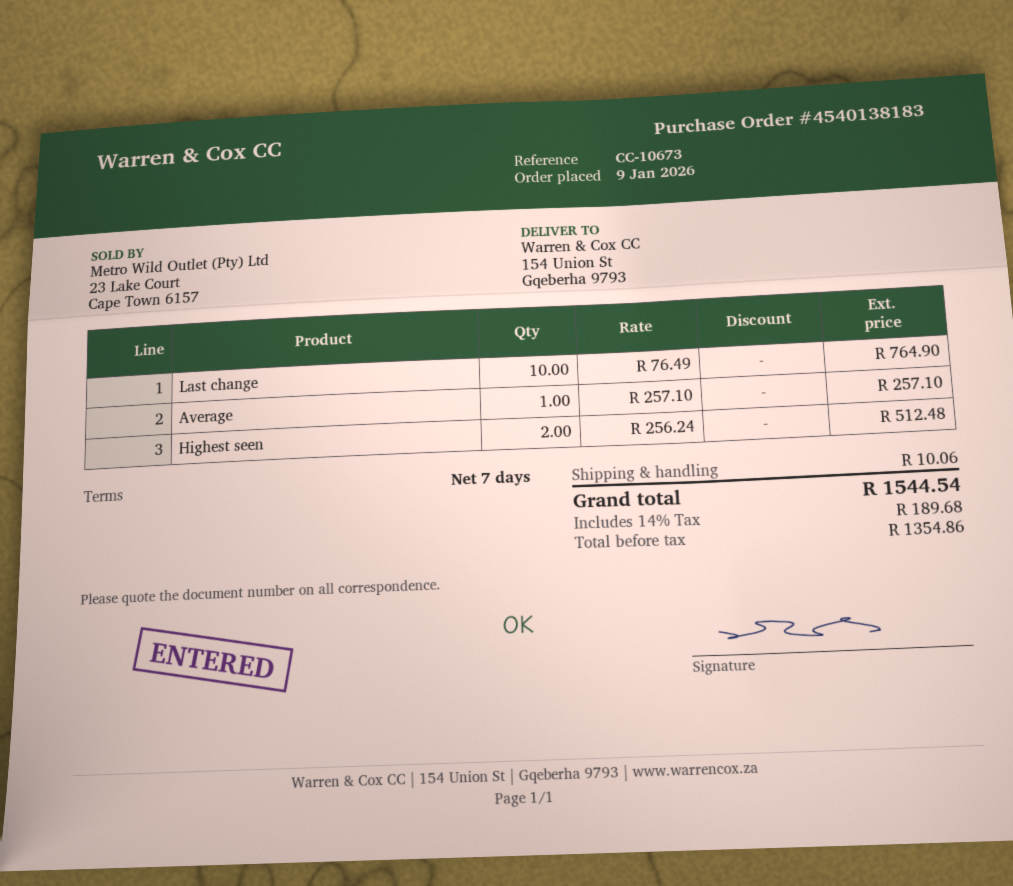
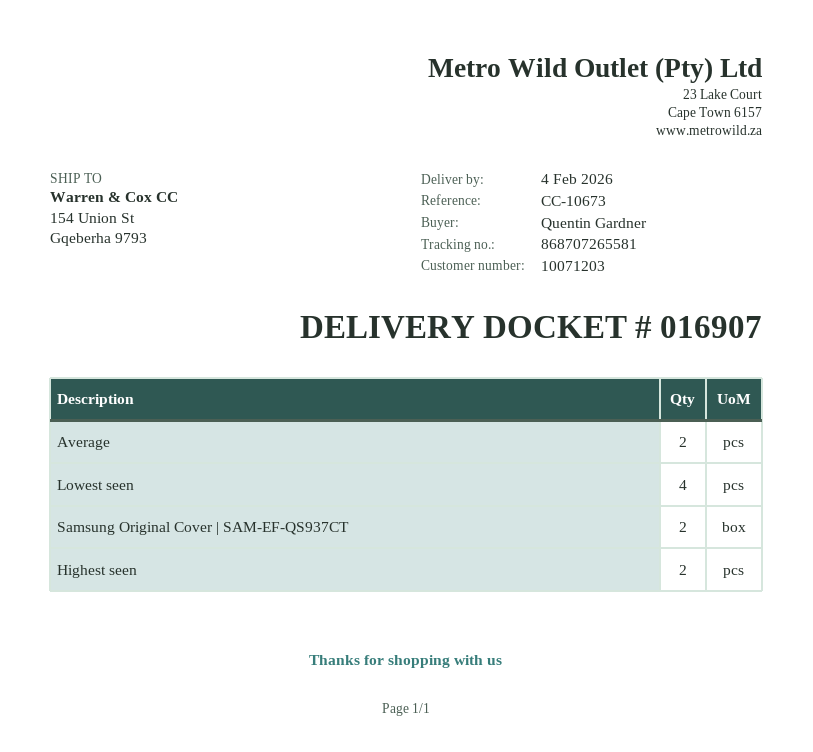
Last change: 10 -> none
Average: 1 -> 2
Lowest seen: none -> 4
Samsung Original Cover | SAM-EF-QS937CT: none -> 2

